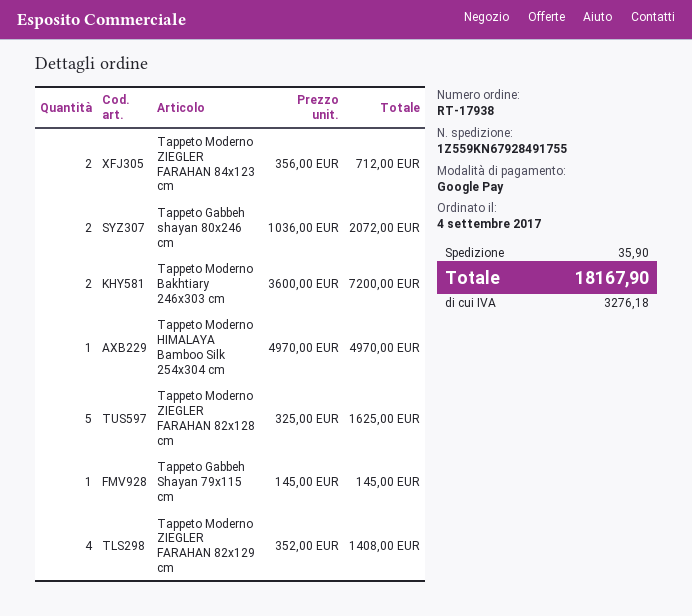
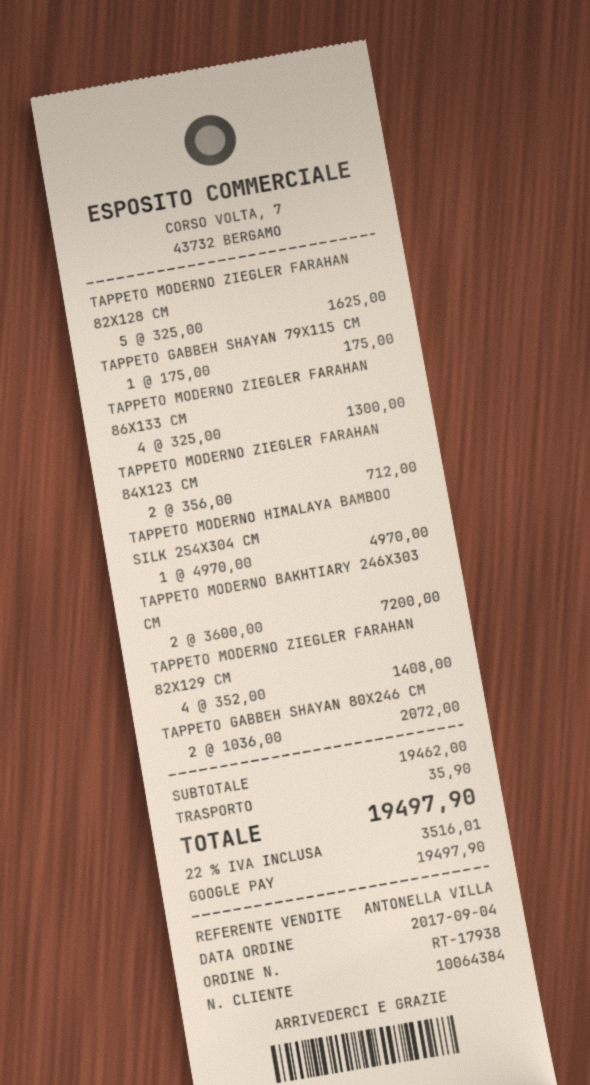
Tappeto Gabbeh Shayan 79x115 cm: 1 x 145.00 = 145.00 -> 1 x 175.00 = 175.00
TAPPETO MODERNO ZIEGLER FARAHAN 86X133 CM: none -> 4 x 325.00 = 1300.00
tax: 3276.18 -> 3516.01
total: 18167.90 -> 19497.90

